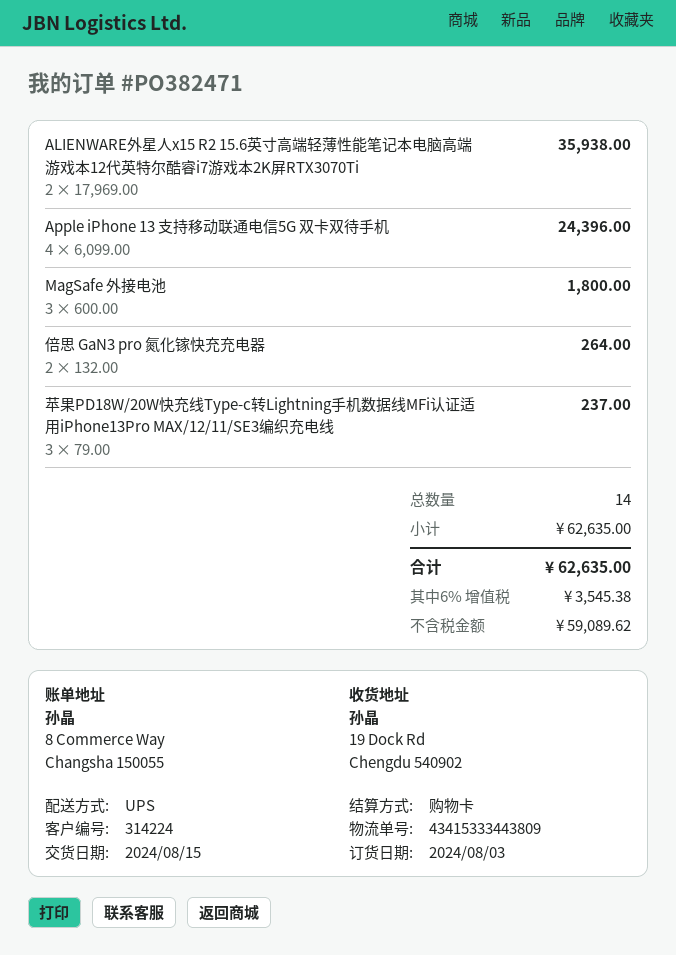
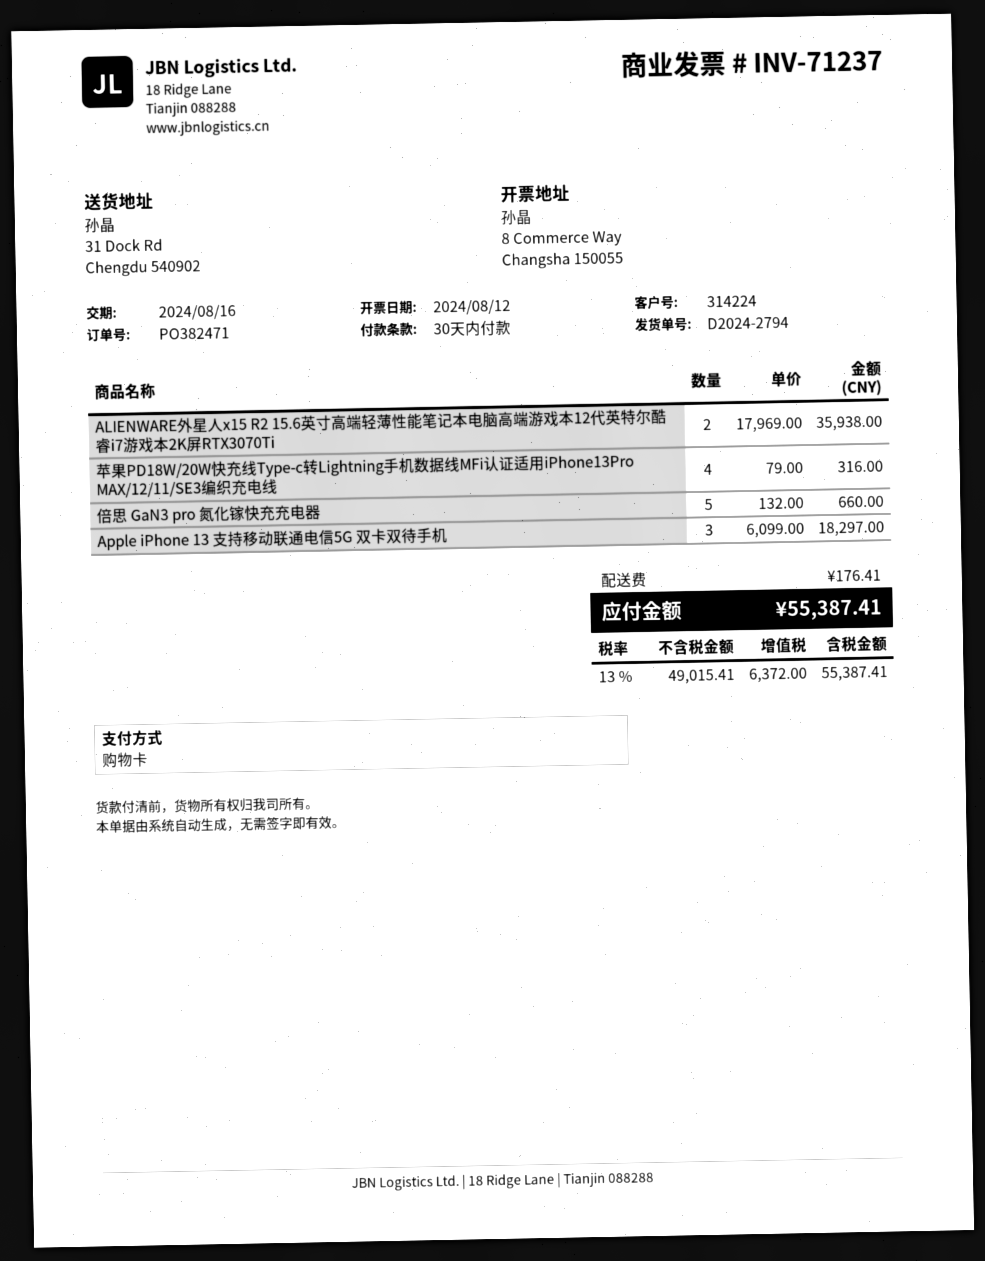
delivery date: 2024-08-15 -> 2024-08-16
ship to: 19 Dock Rd, Chengdu 540902 -> 31 Dock Rd, Chengdu 540902
Apple iPhone 13 支持移动联通电信5G 双卡双待手机: 4 x 6099.00 = 24396.00 -> 3 x 6099.00 = 18297.00
MagSafe 外接电池: 3 x 600.00 = 1800.00 -> none
倍思 GaN3 pro 氮化镓快充充电器: 2 x 132.00 = 264.00 -> 5 x 132.00 = 660.00
苹果PD18W/20W快充线Type-c转Lightning手机数据线MFi认证适用iPhone13Pro MAX/12/11/SE3编织充电线: 3 x 79.00 = 237.00 -> 4 x 79.00 = 316.00
shipping: none -> 176.41
net: 59089.62 -> 49015.41
tax: 6% = 3545.38 -> 13% = 6372.00
total: 62635.00 -> 55387.41

